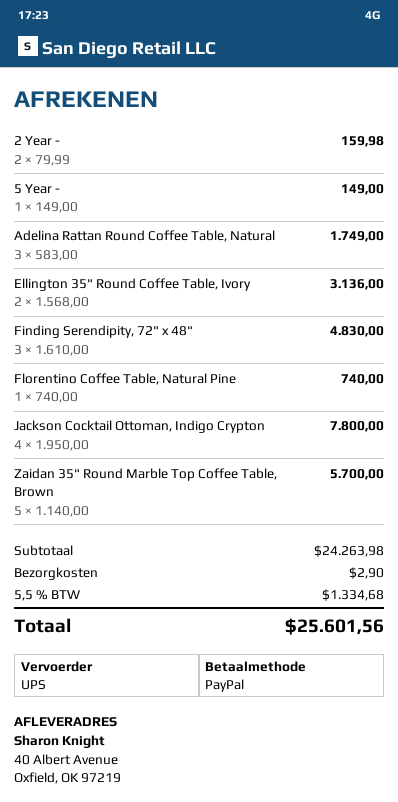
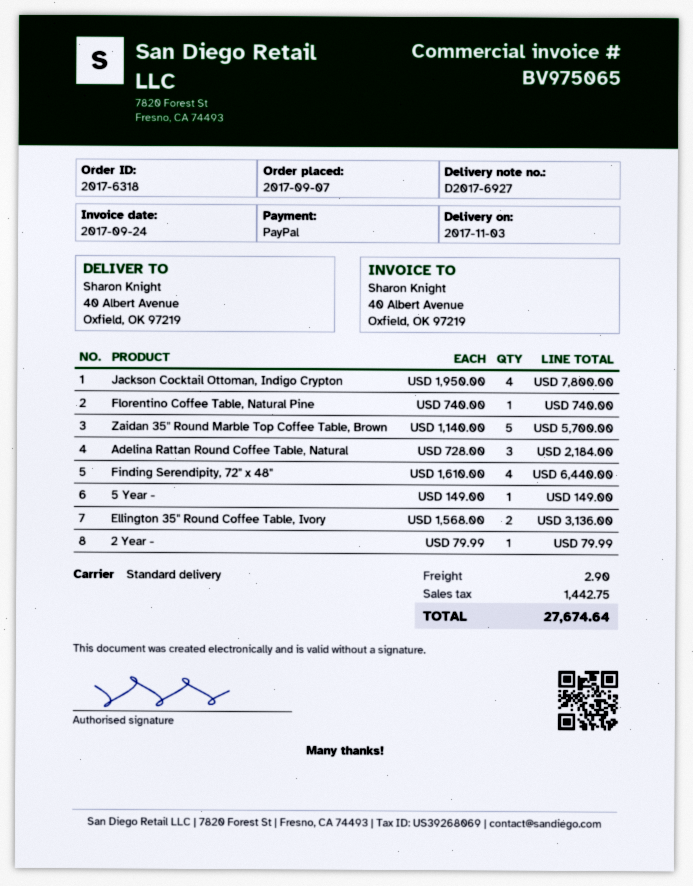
shipping method: UPS -> standard
2 Year -: 2 x 79.99 = 159.98 -> 1 x 79.99 = 79.99
Adelina Rattan Round Coffee Table, Natural: 3 x 583.00 = 1749.00 -> 3 x 728.00 = 2184.00
Finding Serendipity, 72" x 48": 3 x 1610.00 = 4830.00 -> 4 x 1610.00 = 6440.00
tax: 1334.68 -> 1442.75
total: 25601.56 -> 27674.64

